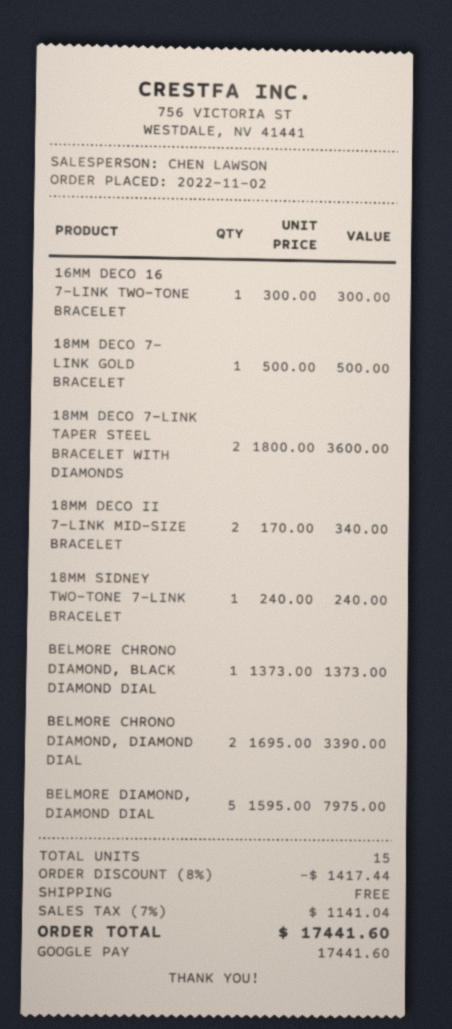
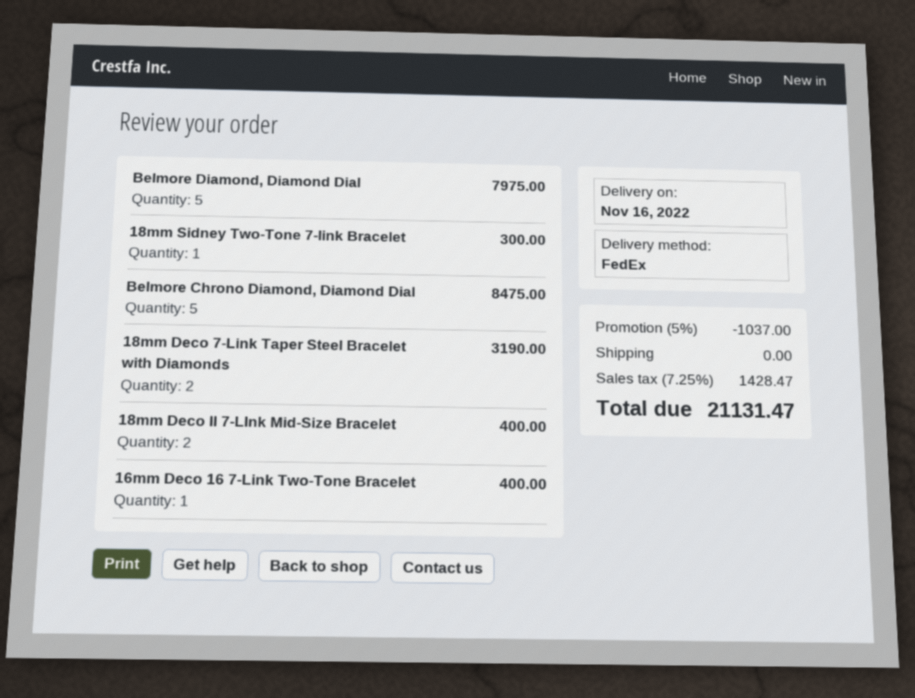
16MM DECO 16 7-LINK TWO-TONE BRACELET: 1 for 300.00 -> 1 for 400.00
18MM DECO 7- LINK GOLD BRACELET: 1 for 500.00 -> none
18MM DECO 7-LINK TAPER STEEL BRACELET WITH DIAMONDS: 2 for 3600.00 -> 2 for 3190.00
18MM DECO II 7-LINK MID-SIZE BRACELET: 2 for 340.00 -> 2 for 400.00
18MM SIDNEY TWO-TONE 7-LINK BRACELET: 1 for 240.00 -> 1 for 300.00
BELMORE CHRONO DIAMOND, BLACK DIAMOND DIAL: 1 for 1373.00 -> none
BELMORE CHRONO DIAMOND, DIAMOND DIAL: 2 for 3390.00 -> 5 for 8475.00
discount: 8% = 1417.44 -> 5% = 1037.00
tax: 7% = 1141.04 -> 7.25% = 1428.47
total: 17441.60 -> 21131.47

